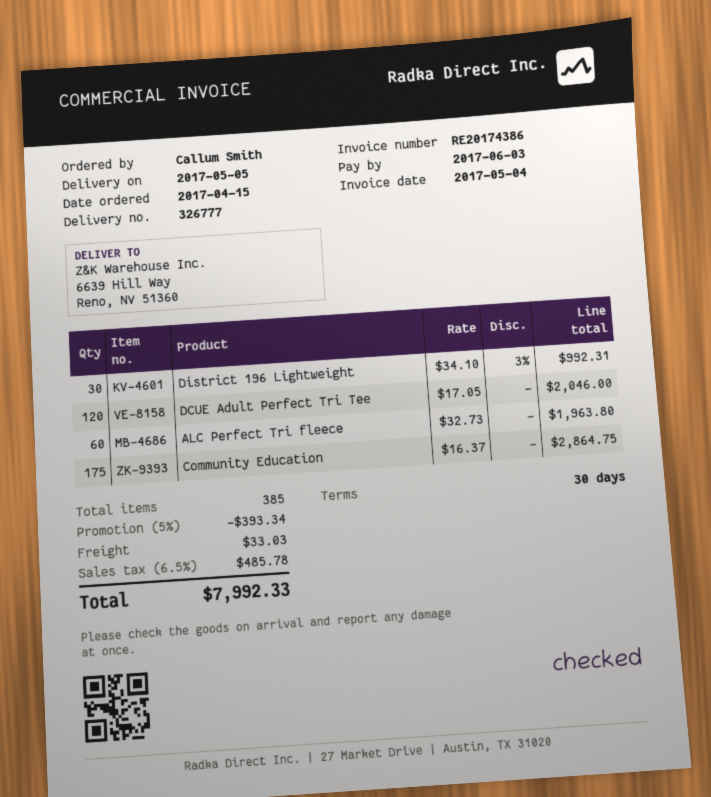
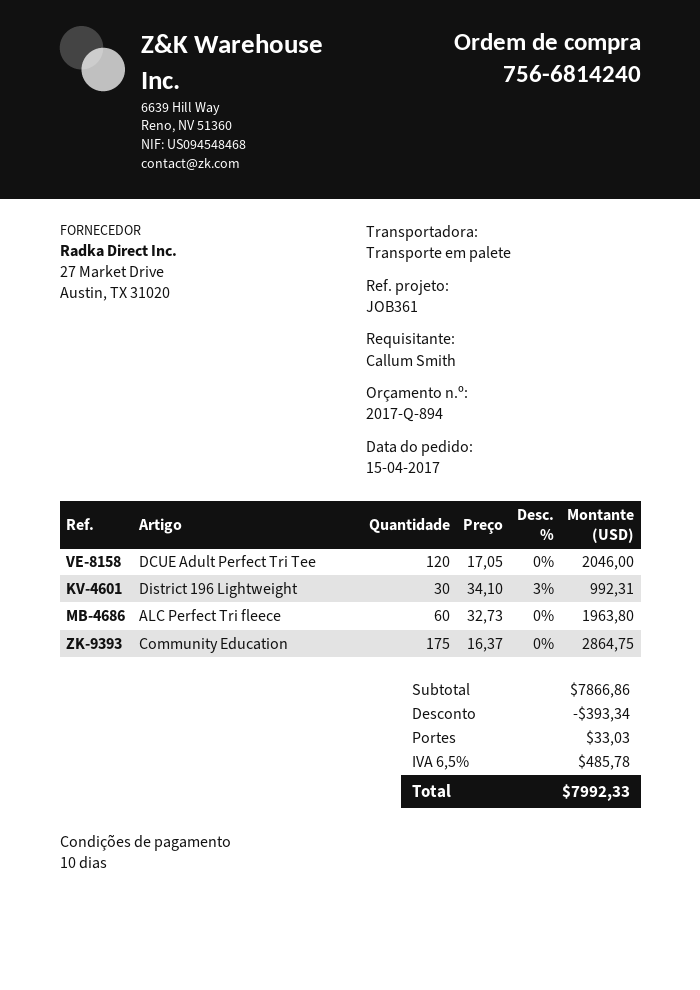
payment terms: 30 days -> 10 days

